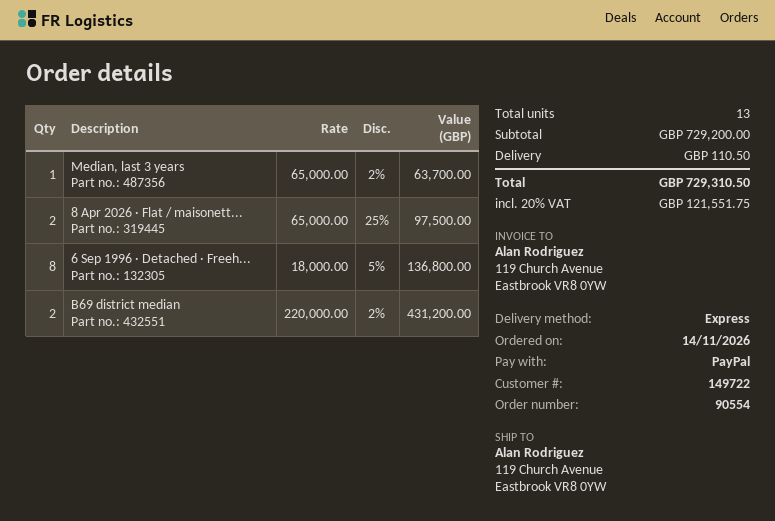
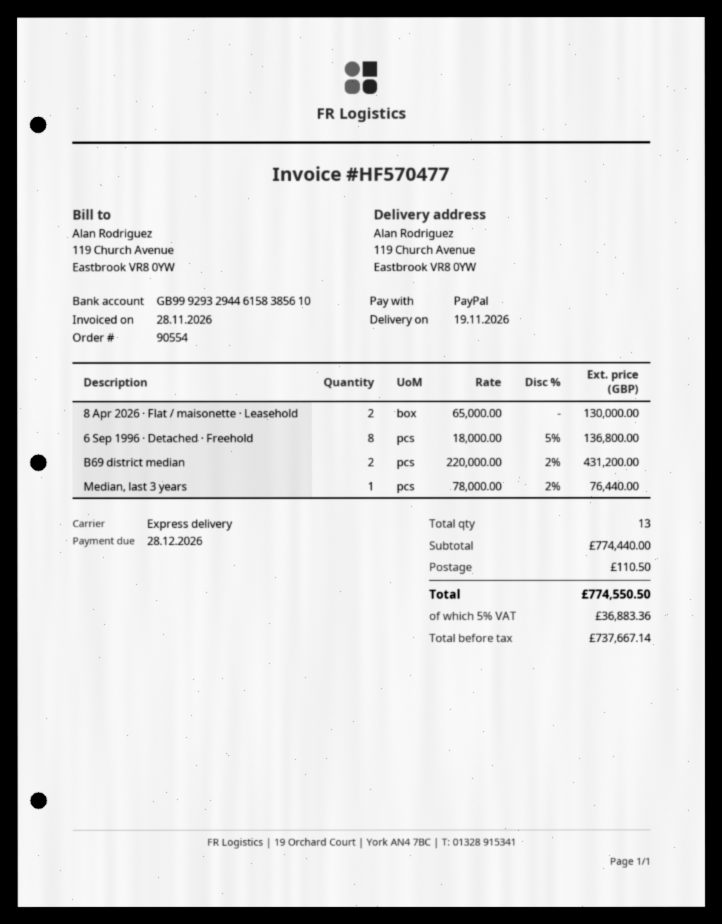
Median, last 3 years: 1 x 65000.00 - 2% = 63700.00 -> 1 x 78000.00 - 2% = 76440.00
8 Apr 2026 · Flat / maisonett...: 2 x 65000.00 - 25% = 97500.00 -> 2 x 65000.00 = 130000.00
subtotal: 729200.00 -> 774440.00
tax: 20% = 121551.75 -> 5% = 36883.36
total: 729310.50 -> 774550.50

